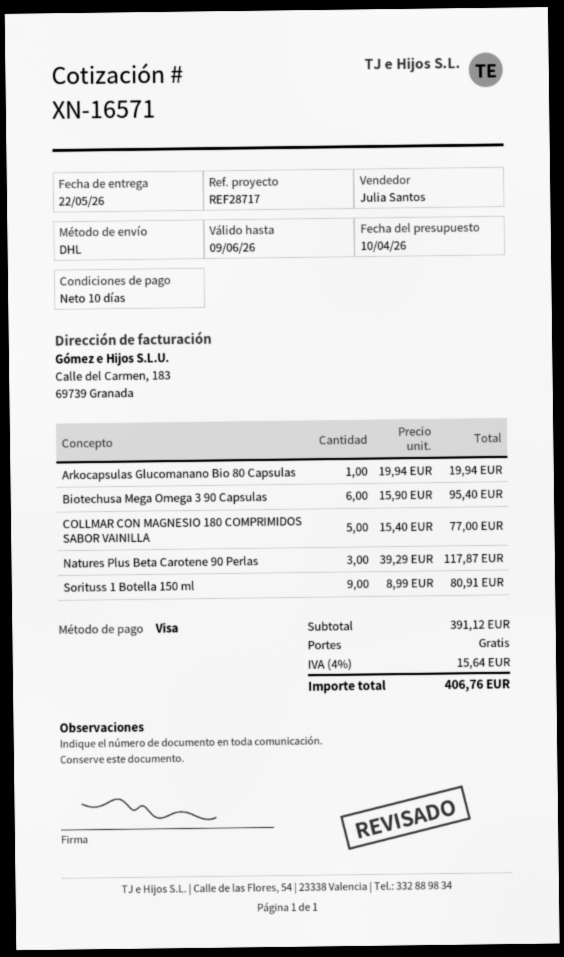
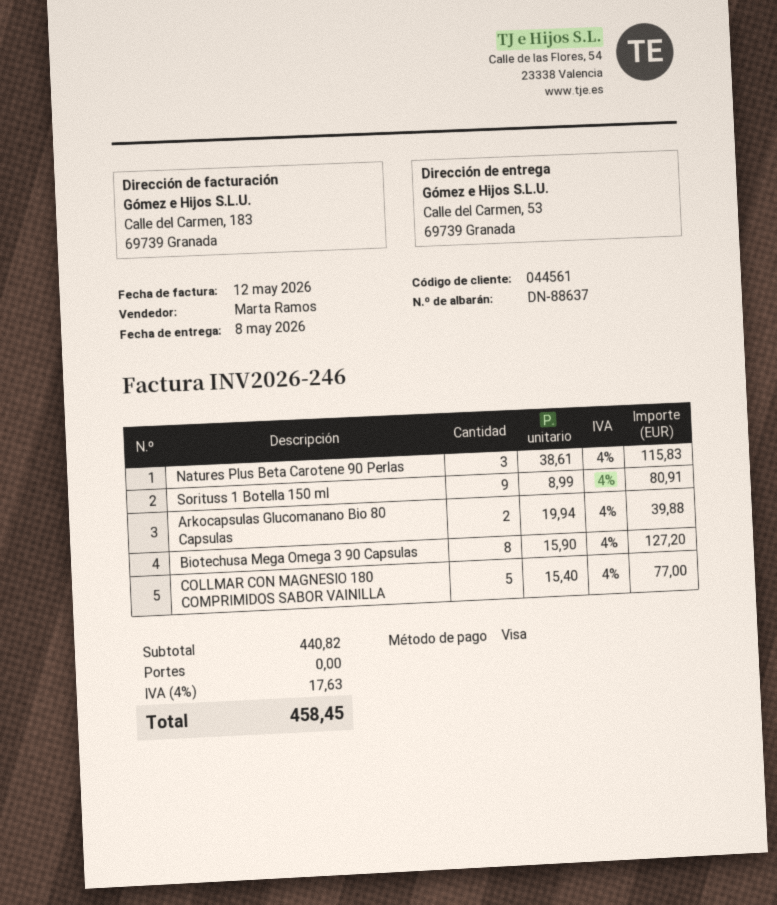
delivery date: 2026-05-22 -> 2026-05-08
sales rep: Julia Santos -> Marta Ramos
Arkocapsulas Glucomanano Bio 80 Capsulas: 1 x 19.94 = 19.94 -> 2 x 19.94 = 39.88
Biotechusa Mega Omega 3 90 Capsulas: 6 x 15.90 = 95.40 -> 8 x 15.90 = 127.20
Natures Plus Beta Carotene 90 Perlas: 3 x 39.29 = 117.87 -> 3 x 38.61 = 115.83
subtotal: 391.12 -> 440.82
tax: 4% = 15.64 -> 4% = 17.63
total: 406.76 -> 458.45

